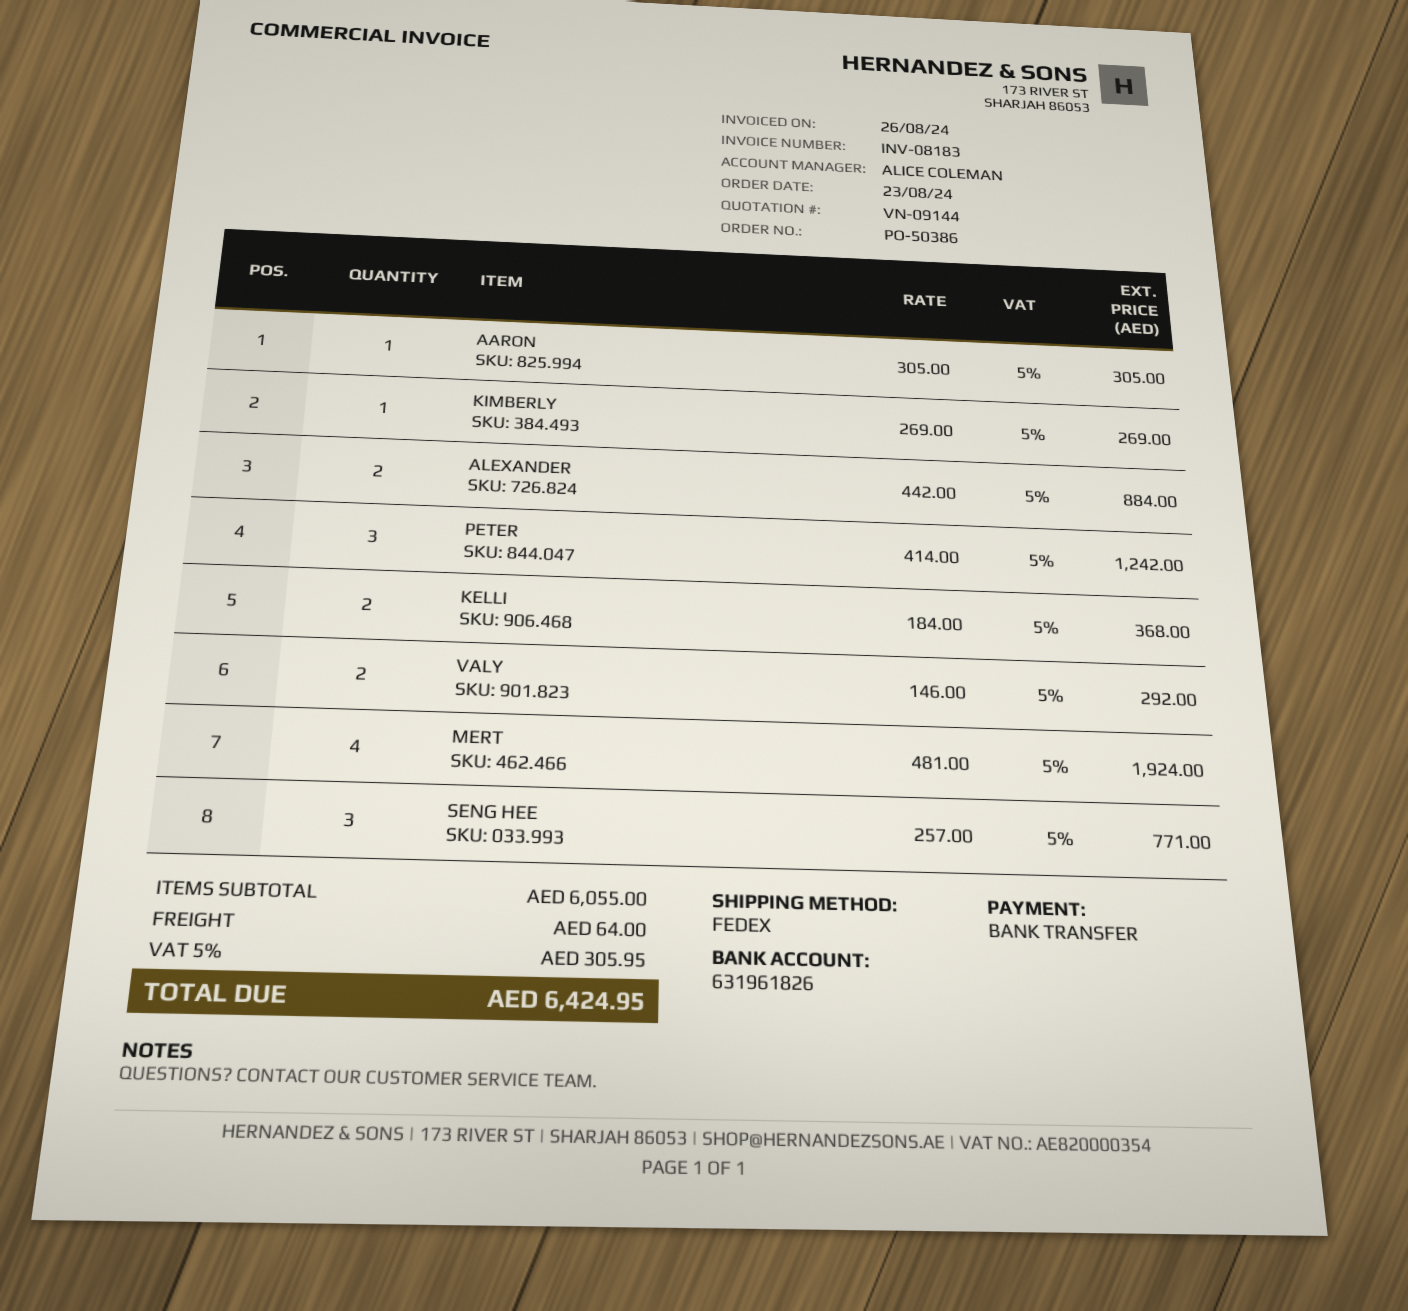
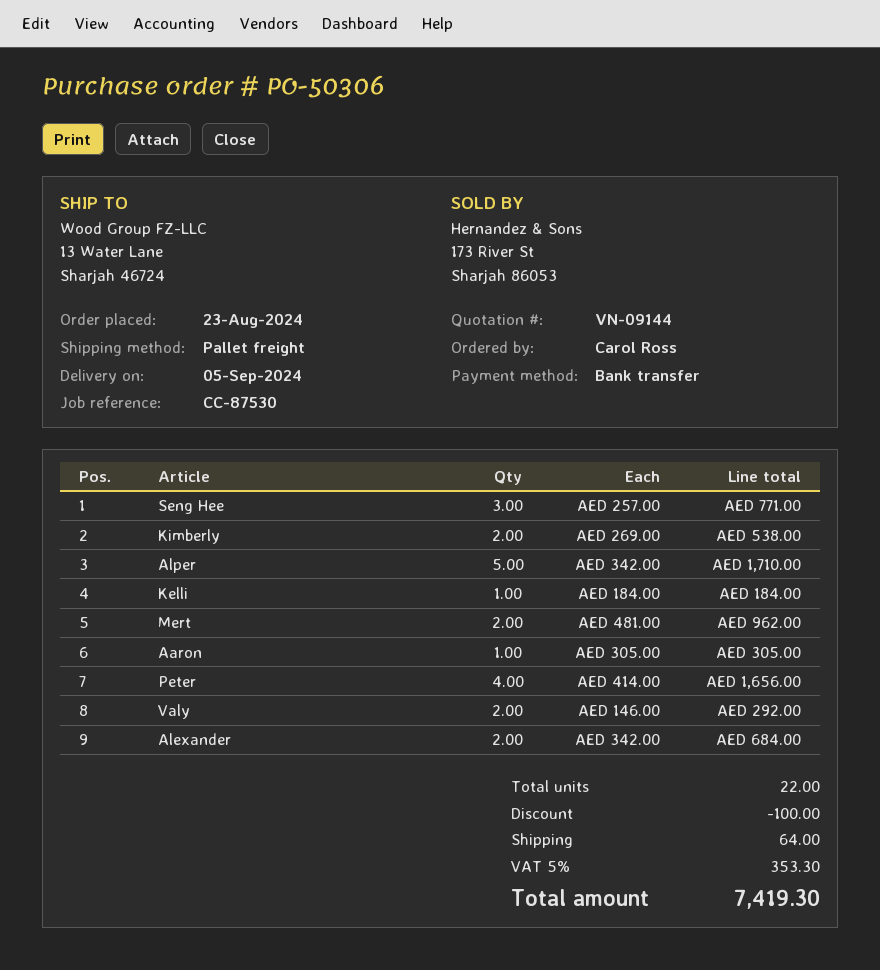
order number: PO-50386 -> PO-50306
shipping method: FedEx -> pallet freight
KIMBERLY: 1 x 269.00 = 269.00 -> 2 x 269.00 = 538.00
ALEXANDER: 2 x 442.00 = 884.00 -> 2 x 342.00 = 684.00
PETER: 3 x 414.00 = 1242.00 -> 4 x 414.00 = 1656.00
KELLI: 2 x 184.00 = 368.00 -> 1 x 184.00 = 184.00
MERT: 4 x 481.00 = 1924.00 -> 2 x 481.00 = 962.00
Alper: none -> 5 x 342.00 = 1710.00
discount: none -> 100.00
tax: 5% = 305.95 -> 5% = 353.30
total: 6424.95 -> 7419.30

